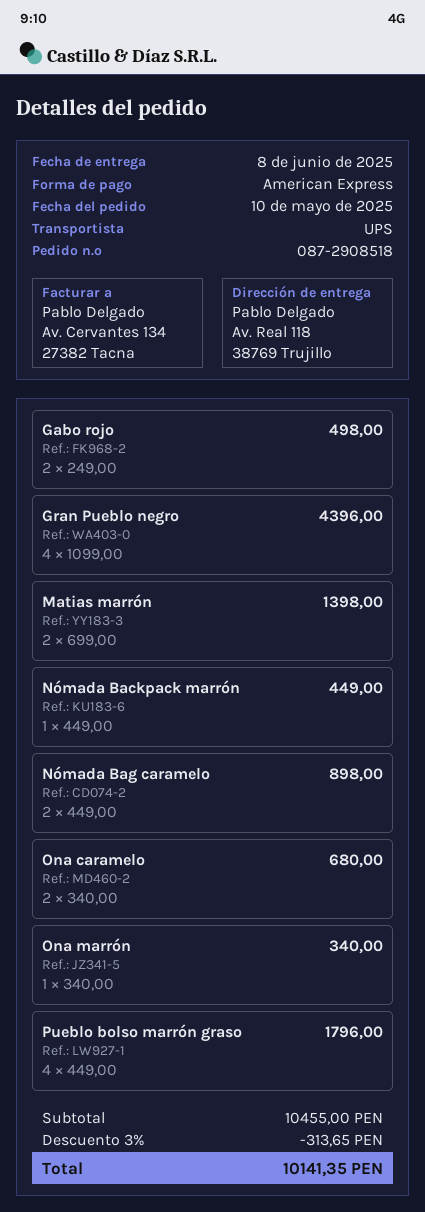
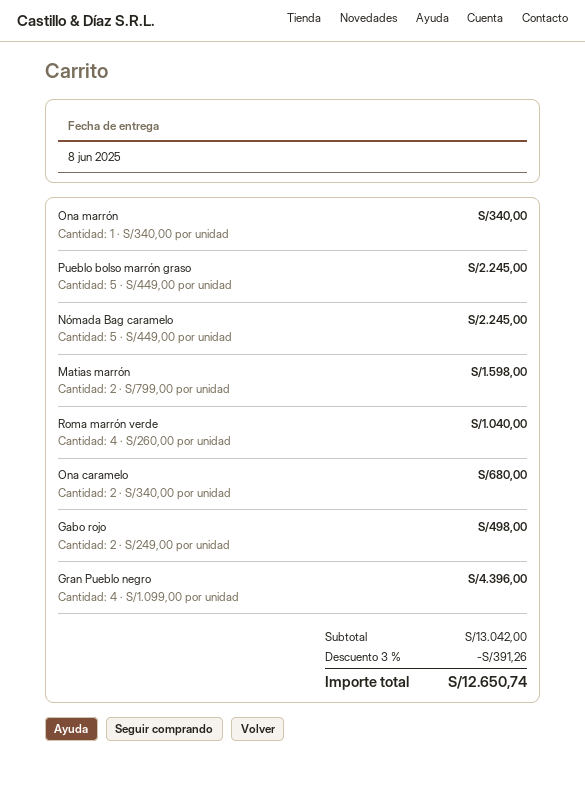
Matias marrón: 2 x 699.00 = 1398.00 -> 2 x 799.00 = 1598.00
Nómada Backpack marrón: 1 x 449.00 = 449.00 -> none
Nómada Bag caramelo: 2 x 449.00 = 898.00 -> 5 x 449.00 = 2245.00
Pueblo bolso marrón graso: 4 x 449.00 = 1796.00 -> 5 x 449.00 = 2245.00
Roma marrón verde: none -> 4 x 260.00 = 1040.00
subtotal: 10455.00 -> 13042.00
discount: 3% = 313.65 -> 3% = 391.26
total: 10141.35 -> 12650.74

